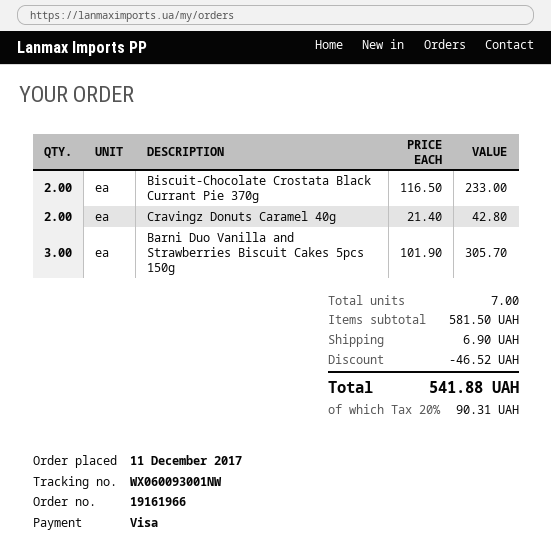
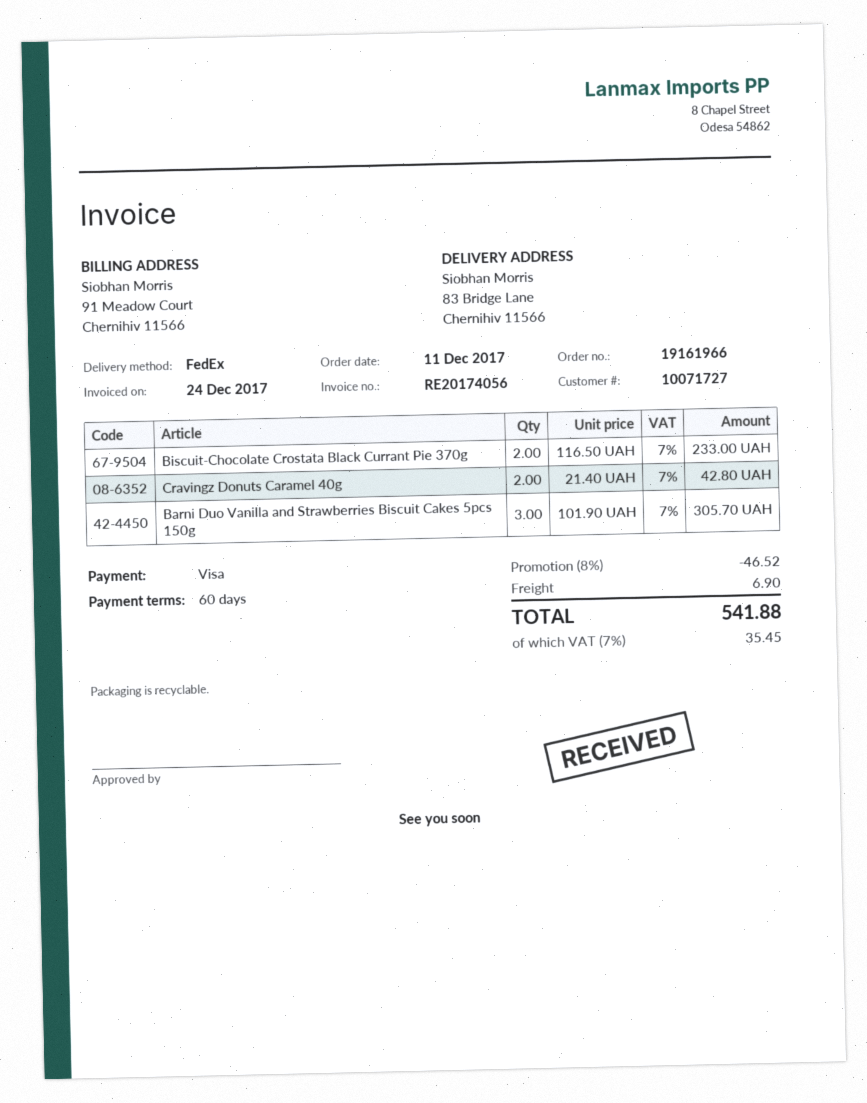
tax: 20% = 90.31 -> 7% = 35.45

